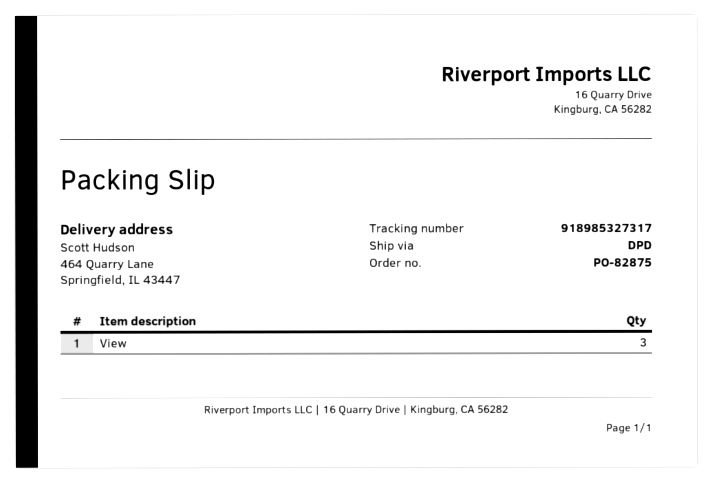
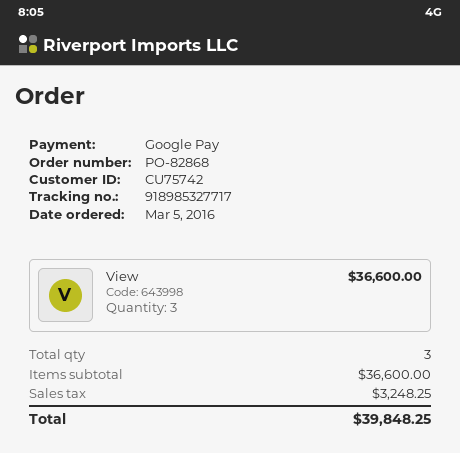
order number: PO-82875 -> PO-82868
tracking number: 918985327317 -> 918985327717

